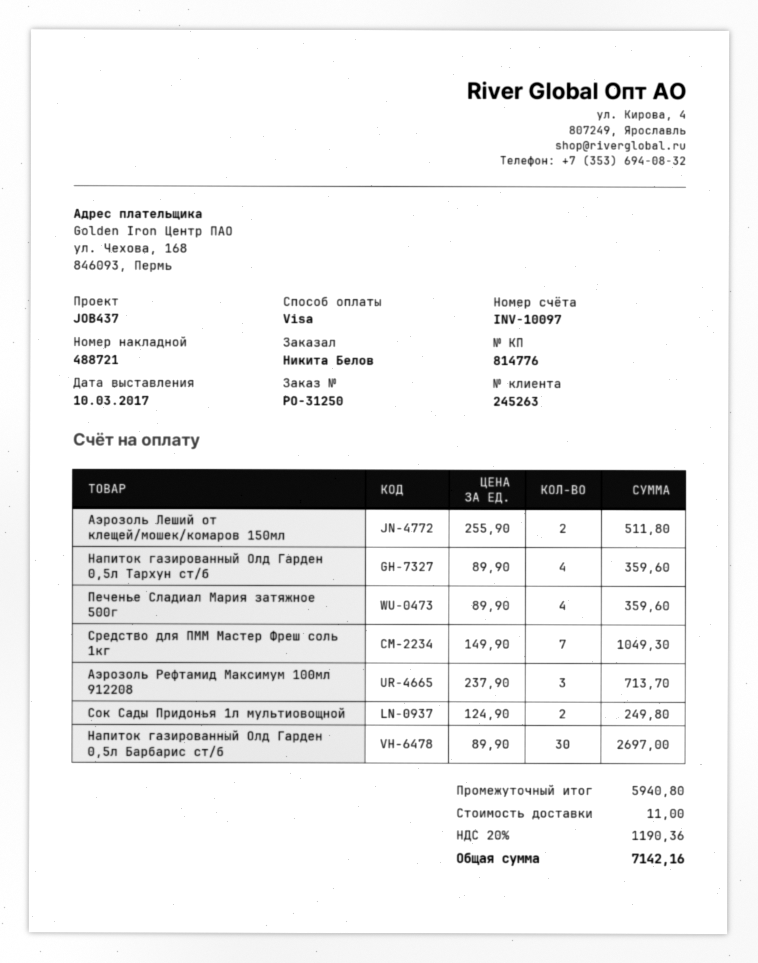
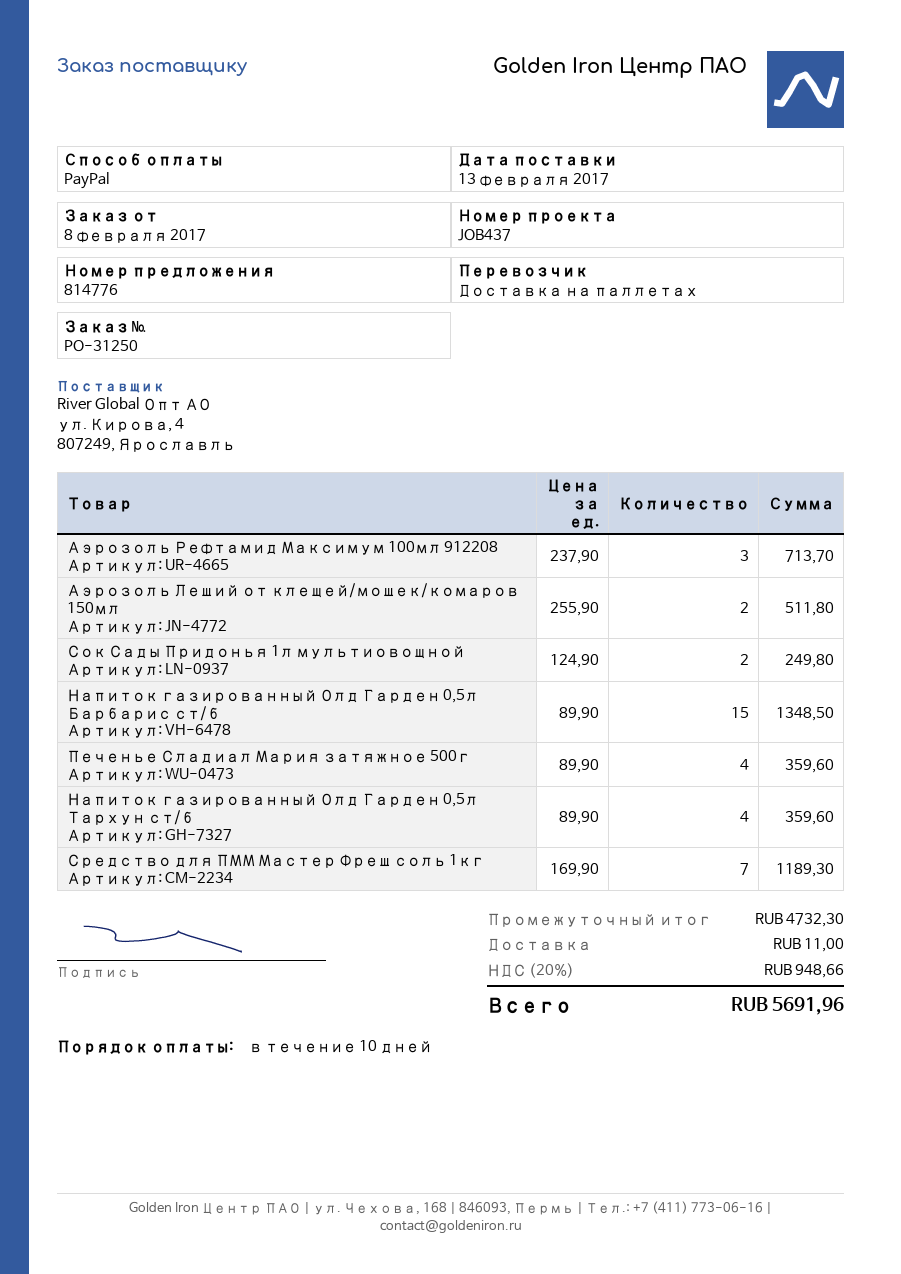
payment method: Visa -> PayPal
Средство для ПММ Мастер Фреш соль 1кг: 7 x 149.90 = 1049.30 -> 7 x 169.90 = 1189.30
Напиток газированный Олд Гарден 0,5л Барбарис ст/б: 30 x 89.90 = 2697.00 -> 15 x 89.90 = 1348.50
subtotal: 5940.80 -> 4732.30
tax: 20% = 1190.36 -> 20% = 948.66
total: 7142.16 -> 5691.96

